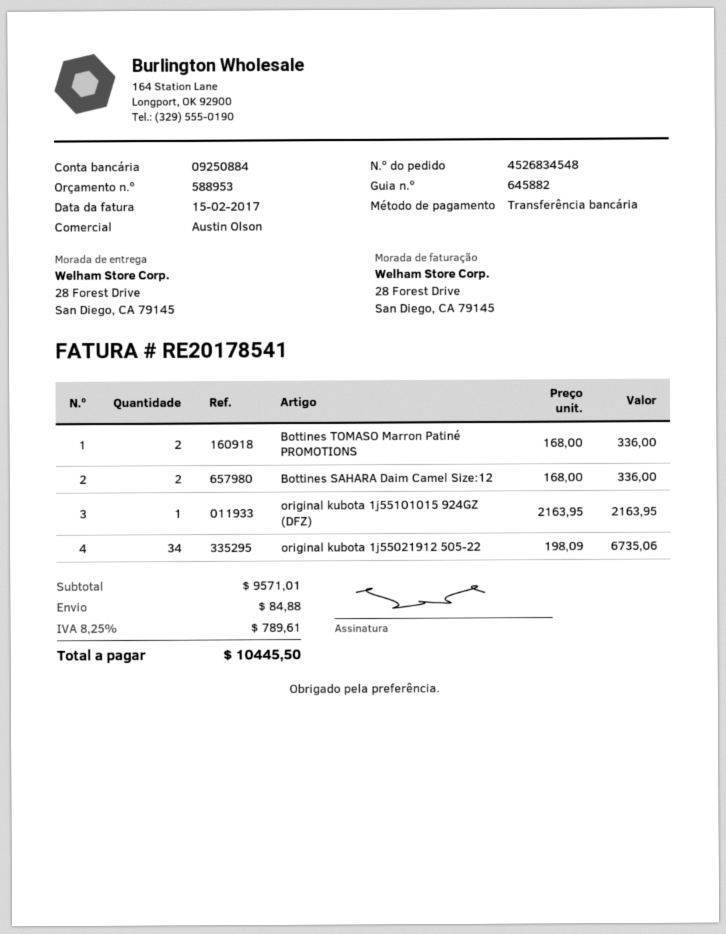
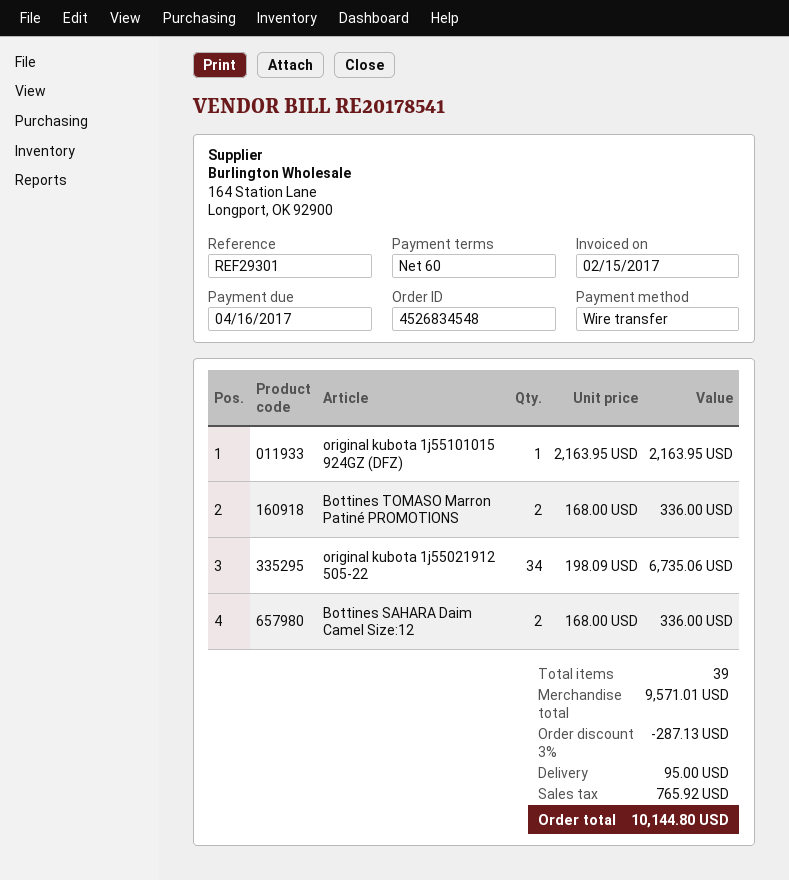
discount: none -> 3% = 287.13
shipping: 84.88 -> 95.00
tax: 789.61 -> 765.92
total: 10445.50 -> 10144.80

